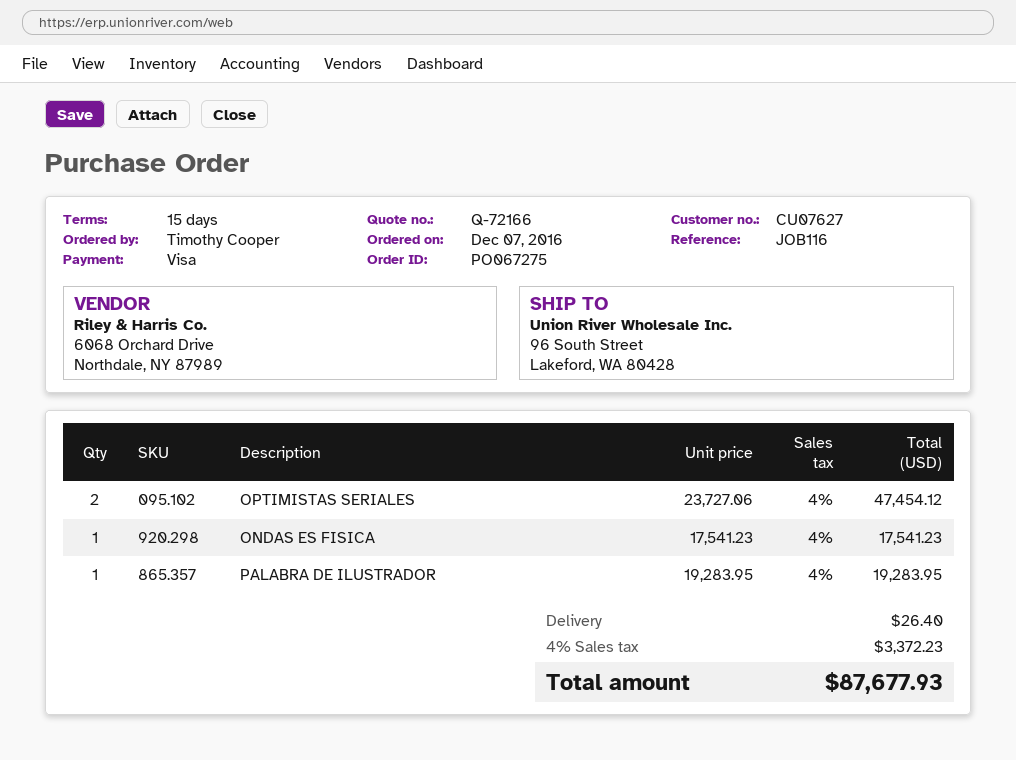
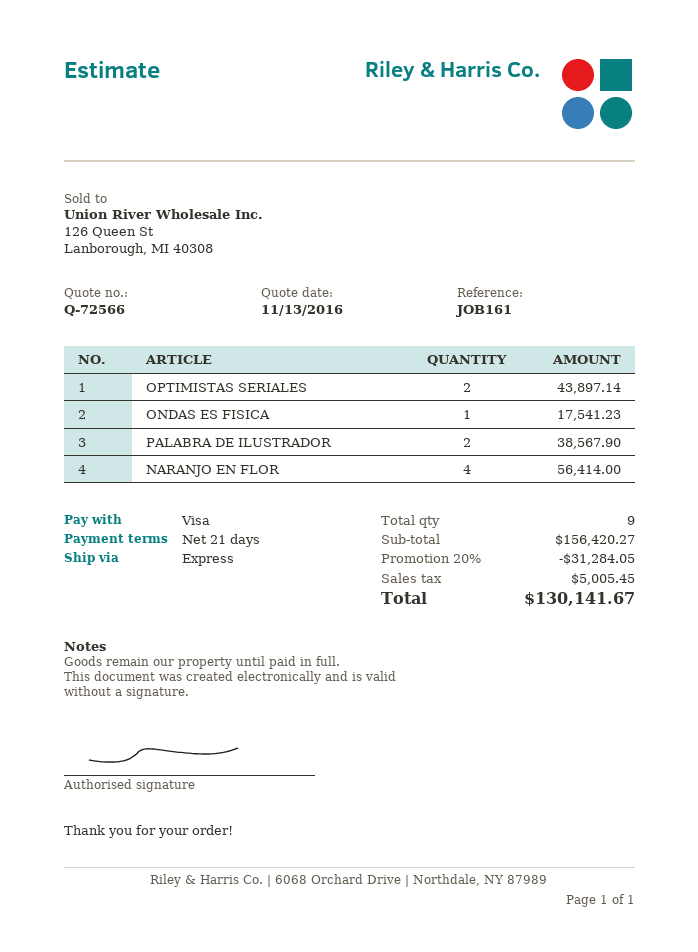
quote number: Q-72166 -> Q-72566
payment terms: 15 days -> 21 days
reference: JOB116 -> JOB161
OPTIMISTAS SERIALES: 2 for 47454.12 -> 2 for 43897.14
PALABRA DE ILUSTRADOR: 1 for 19283.95 -> 2 for 38567.90
NARANJO EN FLOR: none -> 4 for 56414.00
discount: none -> 20% = 31284.05
shipping: 26.40 -> none
tax: 3372.23 -> 5005.45
total: 87677.93 -> 130141.67

